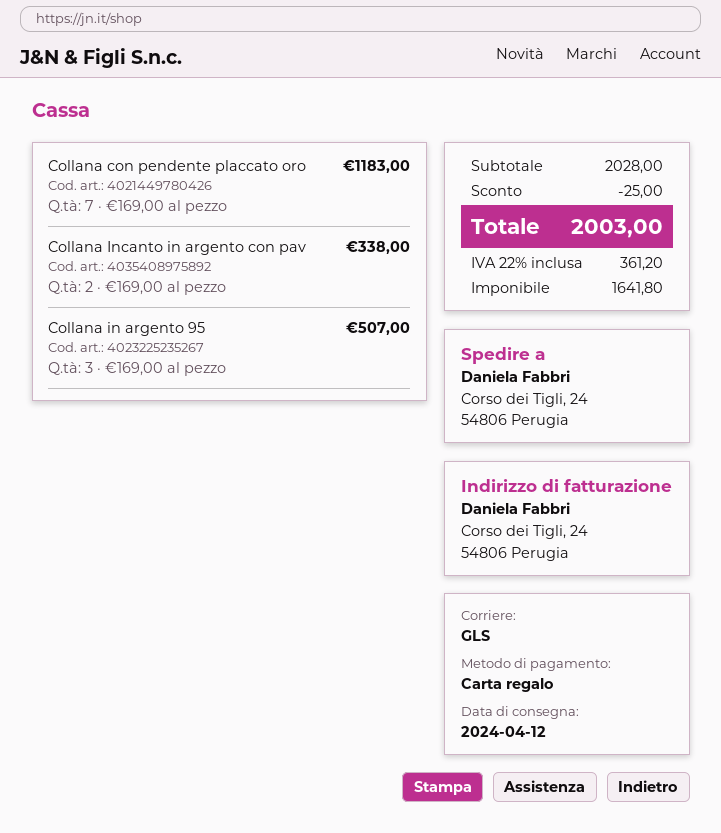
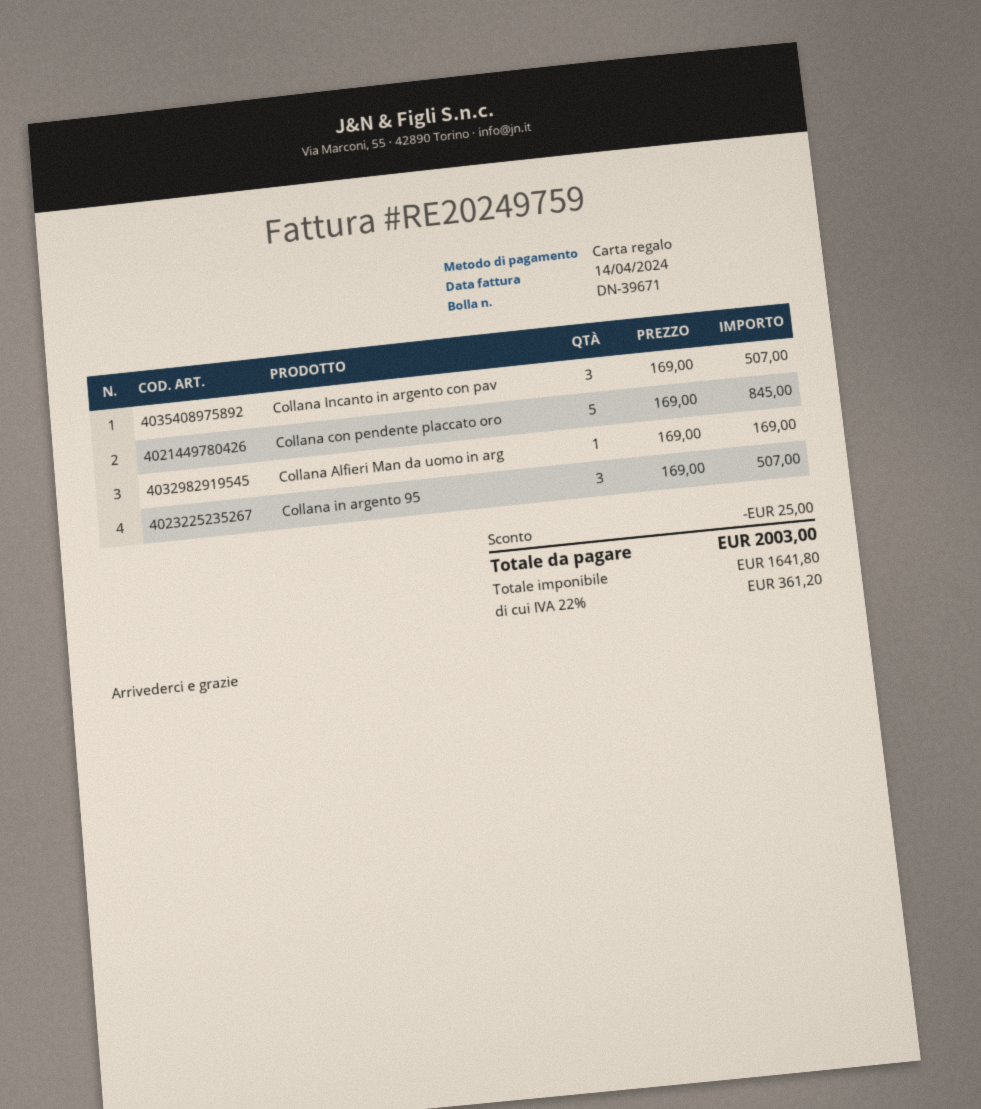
Collana con pendente placcato oro: 7 x 169.00 = 1183.00 -> 5 x 169.00 = 845.00
Collana Incanto in argento con pav: 2 x 169.00 = 338.00 -> 3 x 169.00 = 507.00
Collana Alfieri Man da uomo in arg: none -> 1 x 169.00 = 169.00

